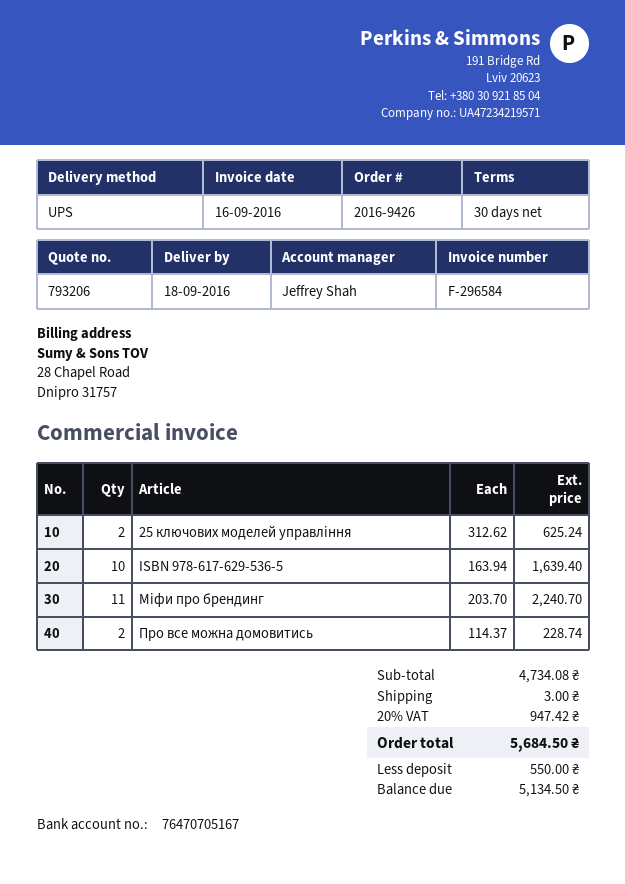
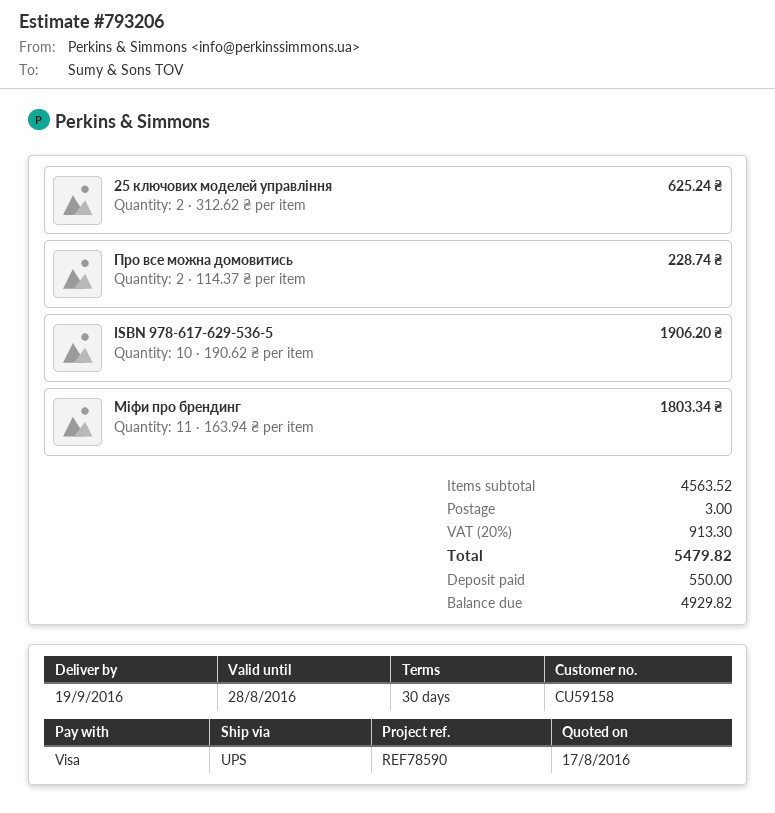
delivery date: 2016-09-18 -> 2016-09-19
ISBN 978-617-629-536-5: 10 x 163.94 = 1639.40 -> 10 x 190.62 = 1906.20
Міфи про брендинг: 11 x 203.70 = 2240.70 -> 11 x 163.94 = 1803.34
subtotal: 4734.08 -> 4563.52
tax: 20% = 947.42 -> 20% = 913.30
total: 5684.50 -> 5479.82
balance: 5134.50 -> 4929.82

